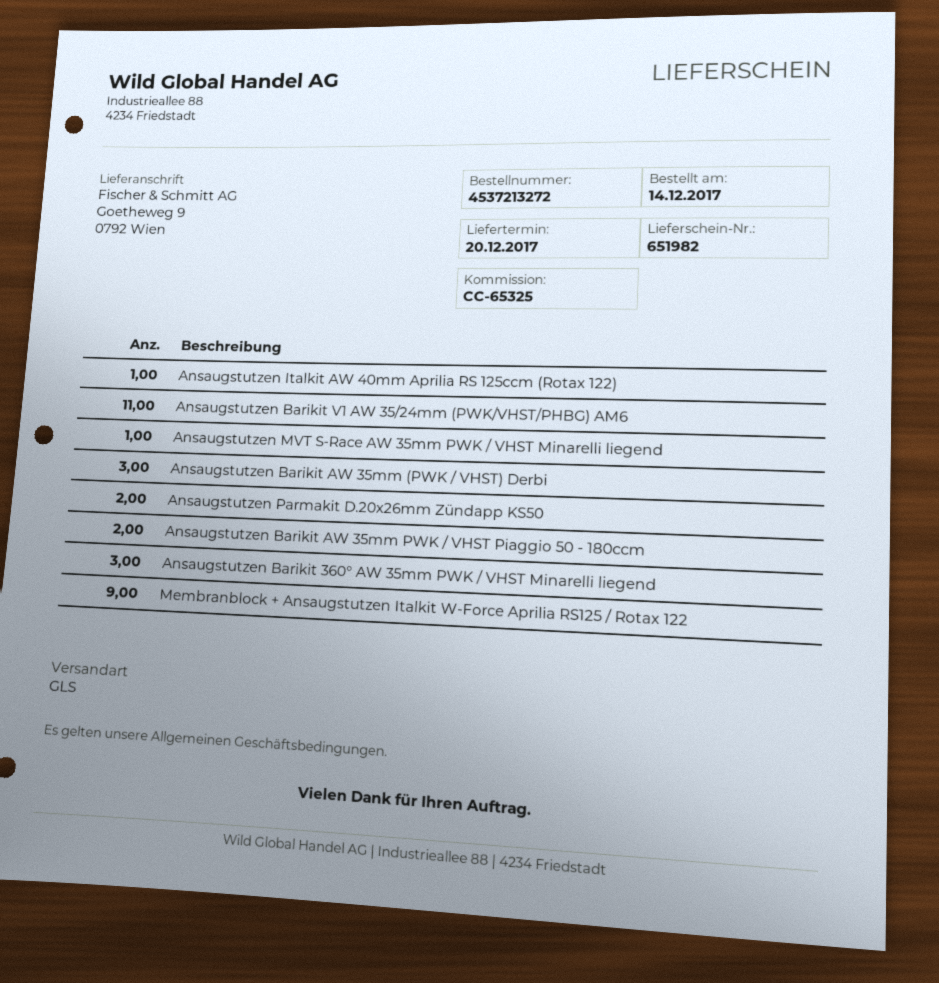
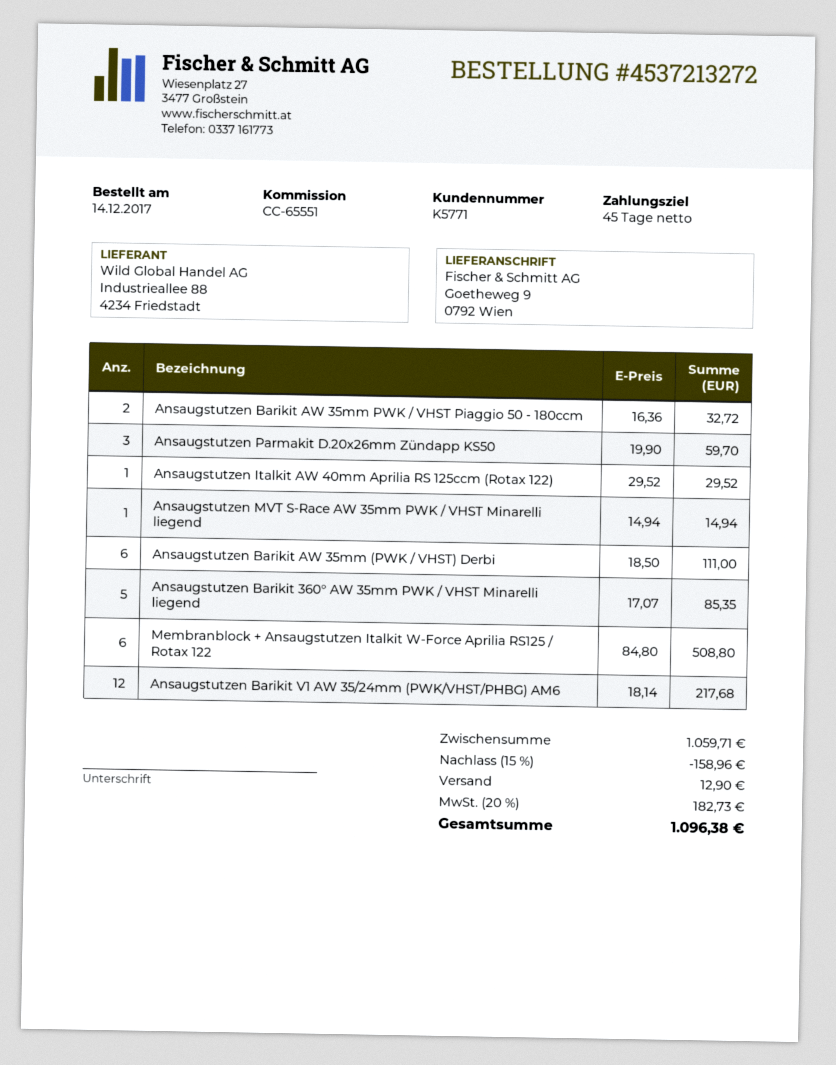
reference: CC-65325 -> CC-65551
Ansaugstutzen Barikit V1 AW 35/24mm (PWK/VHST/PHBG) AM6: 11 -> 12
Ansaugstutzen Barikit AW 35mm (PWK / VHST) Derbi: 3 -> 6
Ansaugstutzen Parmakit D.20x26mm Zündapp KS50: 2 -> 3
Ansaugstutzen Barikit 360° AW 35mm PWK / VHST Minarelli liegend: 3 -> 5
Membranblock + Ansaugstutzen Italkit W-Force Aprilia RS125 / Rotax 122: 9 -> 6

